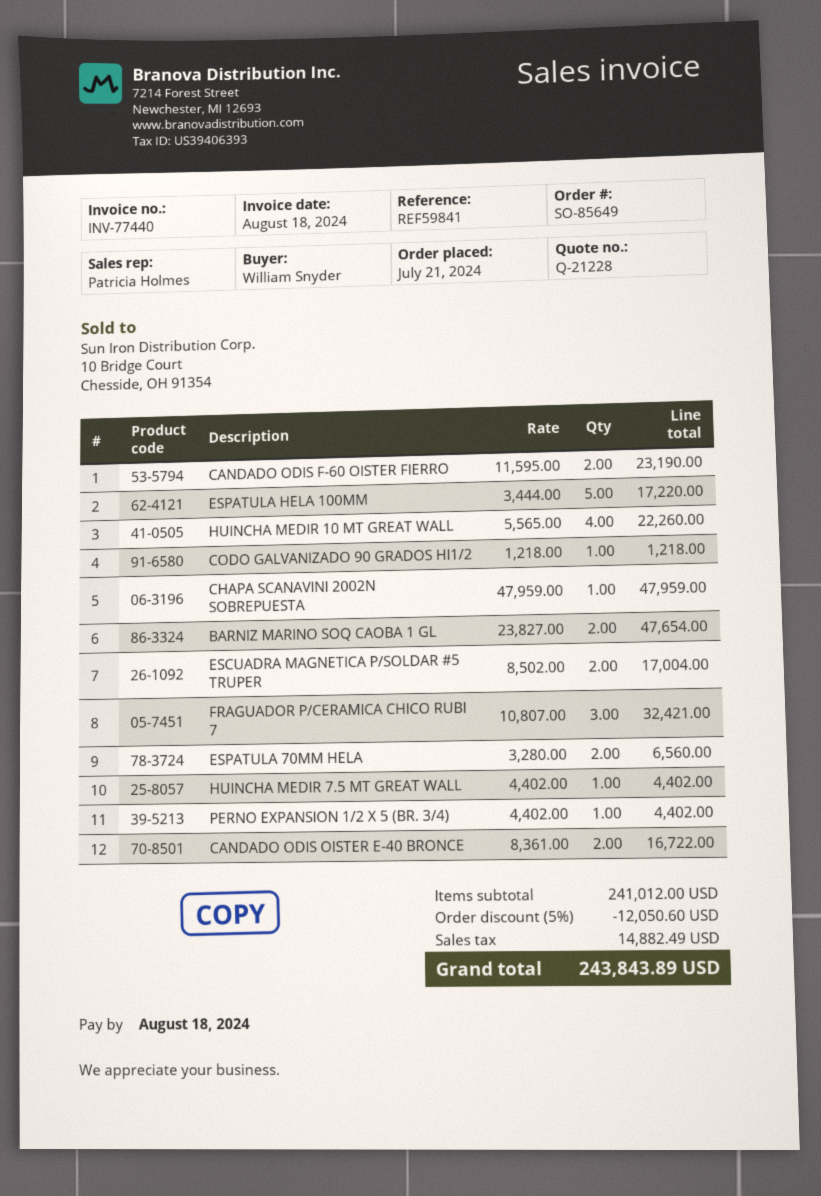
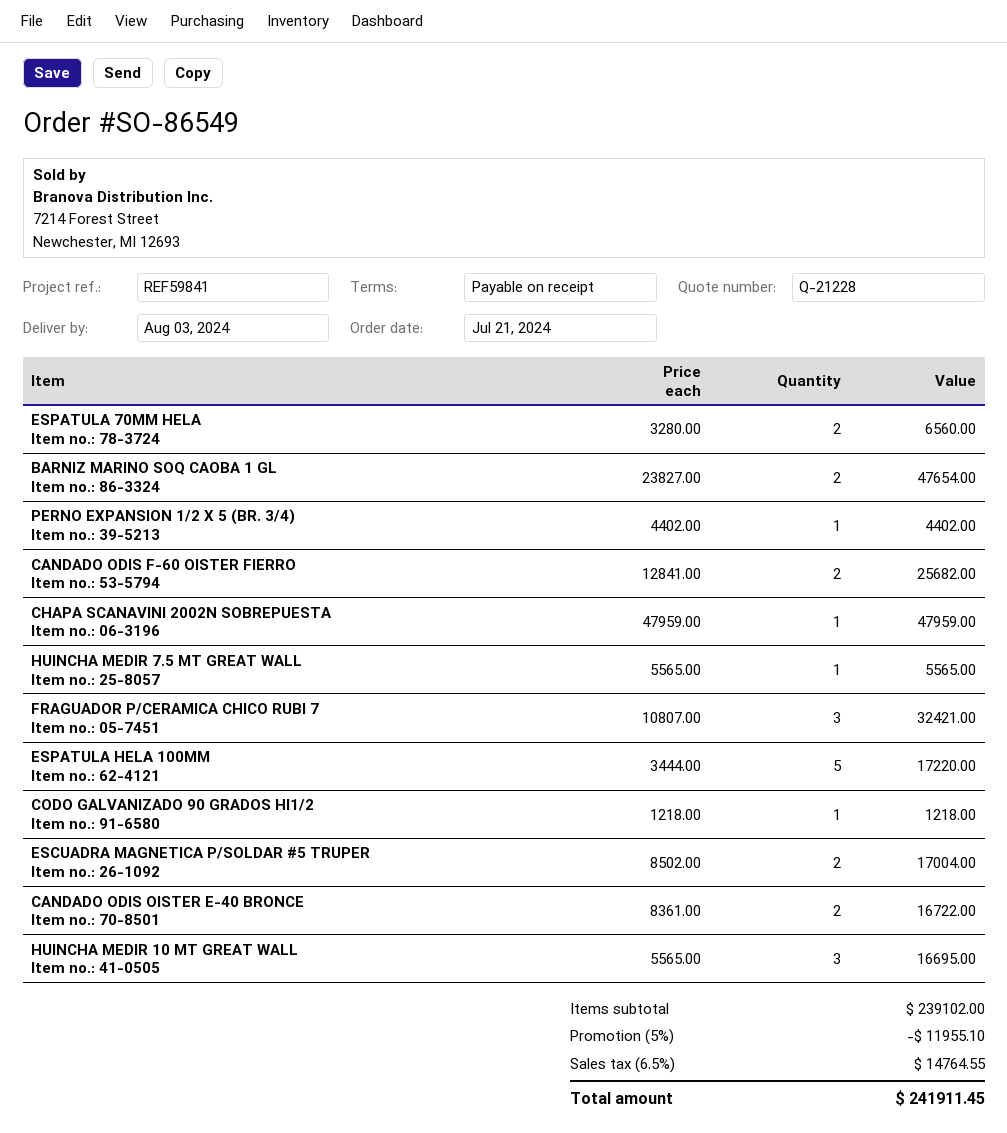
order number: SO-85649 -> SO-86549
CANDADO ODIS F-60 OISTER FIERRO: 2 x 11595.00 = 23190.00 -> 2 x 12841.00 = 25682.00
HUINCHA MEDIR 10 MT GREAT WALL: 4 x 5565.00 = 22260.00 -> 3 x 5565.00 = 16695.00
HUINCHA MEDIR 7.5 MT GREAT WALL: 1 x 4402.00 = 4402.00 -> 1 x 5565.00 = 5565.00
subtotal: 241012.00 -> 239102.00
discount: 5% = 12050.60 -> 5% = 11955.10
tax: 14882.49 -> 14764.55
total: 243843.89 -> 241911.45

